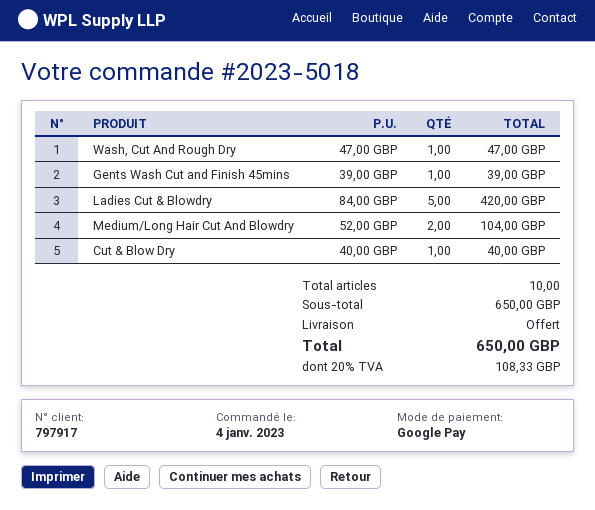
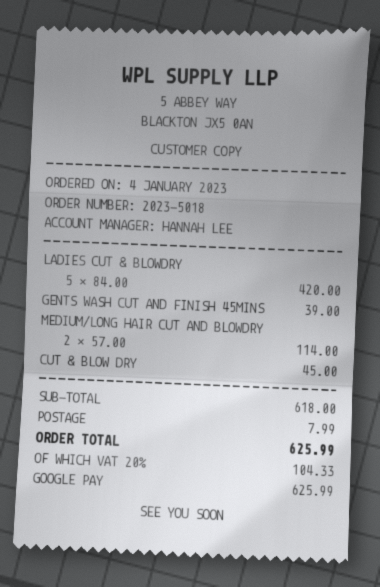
Wash, Cut And Rough Dry: 1 x 47.00 = 47.00 -> none
Medium/Long Hair Cut And Blowdry: 2 x 52.00 = 104.00 -> 2 x 57.00 = 114.00
Cut & Blow Dry: 1 x 40.00 = 40.00 -> 1 x 45.00 = 45.00
subtotal: 650.00 -> 618.00
shipping: 0.00 -> 7.99
tax: 20% = 108.33 -> 20% = 104.33
total: 650.00 -> 625.99

